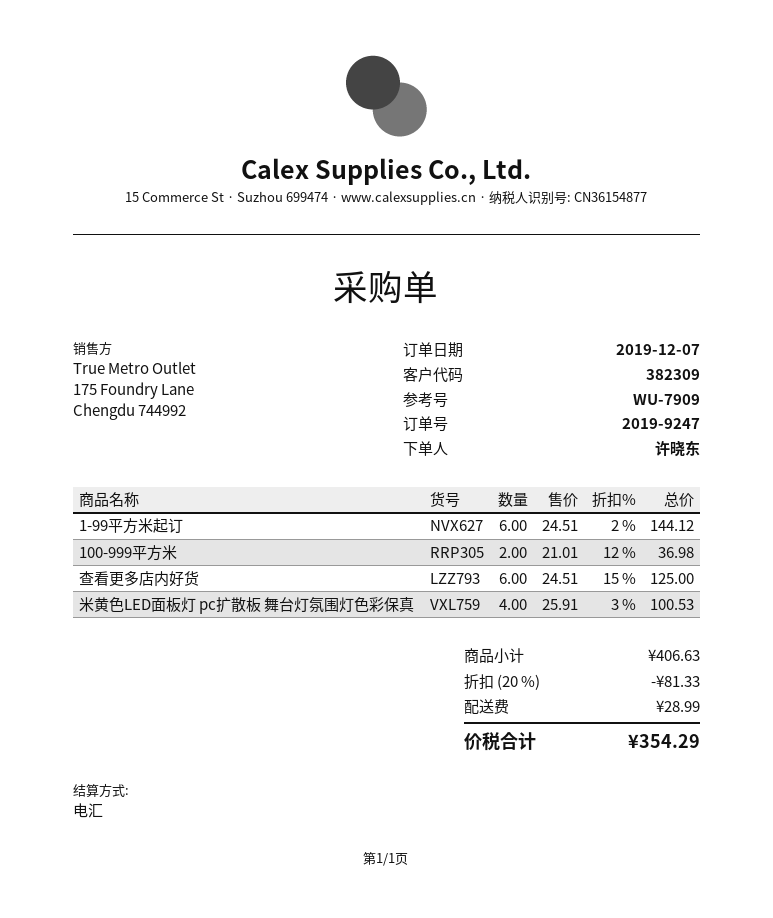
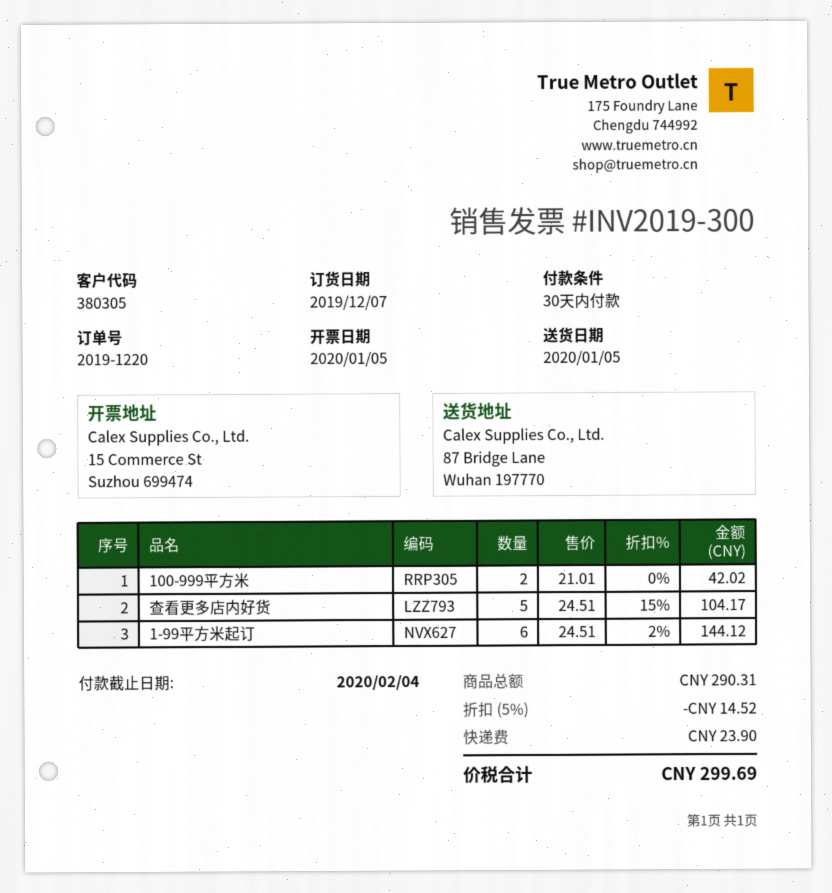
order number: 2019-9247 -> 2019-1220
customer number: 382309 -> 380305
100-999平方米: 2 x 21.01 - 12% = 36.98 -> 2 x 21.01 = 42.02
查看更多店内好货: 6 x 24.51 - 15% = 125.00 -> 5 x 24.51 - 15% = 104.17
米黄色LED面板灯 pc扩散板 舞台灯氛围灯色彩保真: 4 x 25.91 - 3% = 100.53 -> none
subtotal: 406.63 -> 290.31
discount: 20% = 81.33 -> 5% = 14.52
shipping: 28.99 -> 23.90
total: 354.29 -> 299.69

